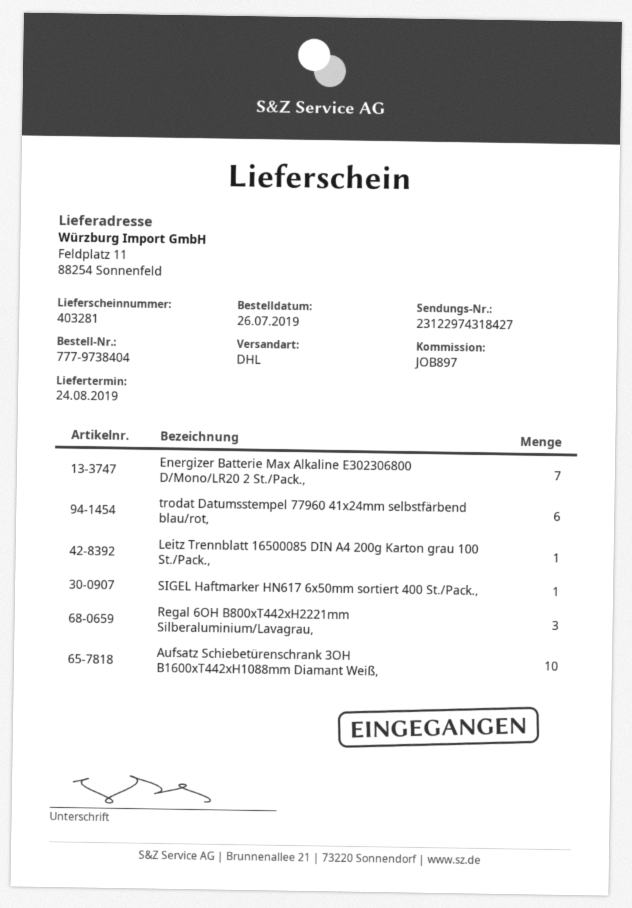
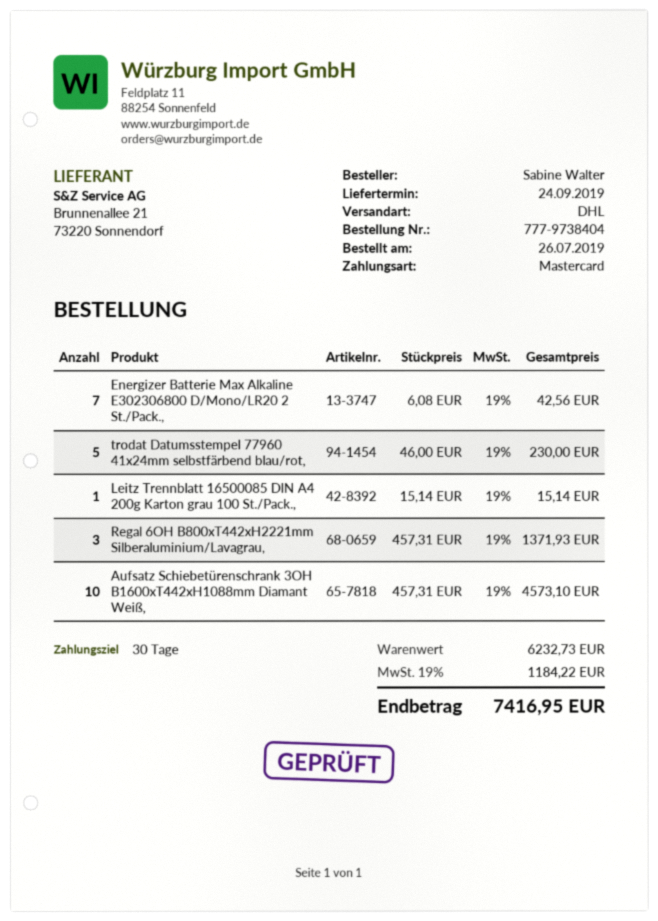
delivery date: 2019-08-24 -> 2019-09-24
trodat Datumsstempel 77960 41x24mm selbstfärbend blau/rot,: 6 -> 5
SIGEL Haftmarker HN617 6x50mm sortiert 400 St./Pack.,: 1 -> none

